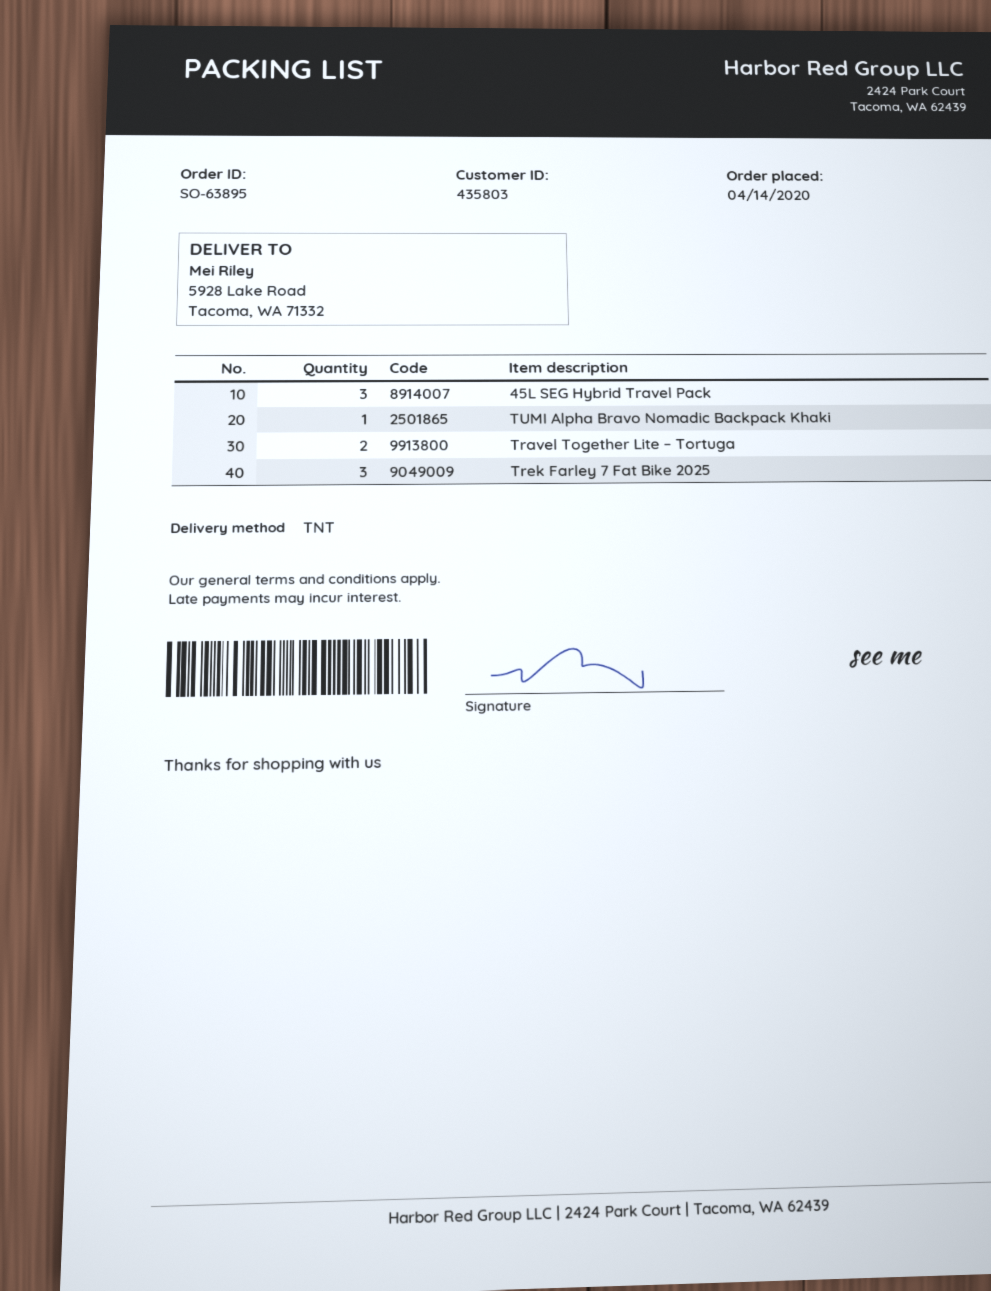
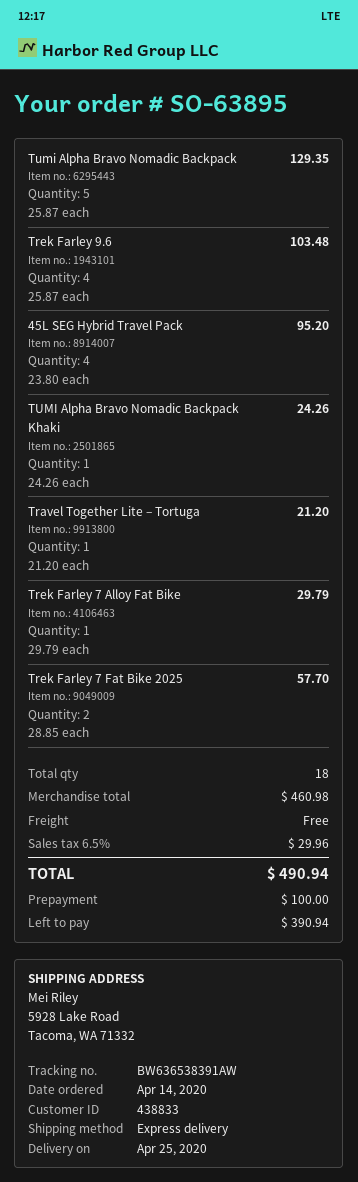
customer number: 435803 -> 438833
shipping method: TNT -> express
45L SEG Hybrid Travel Pack: 3 -> 4
Travel Together Lite – Tortuga: 2 -> 1
Trek Farley 7 Fat Bike 2025: 3 -> 2
Tumi Alpha Bravo Nomadic Backpack: none -> 5
Trek Farley 9.6: none -> 4
Trek Farley 7 Alloy Fat Bike: none -> 1

